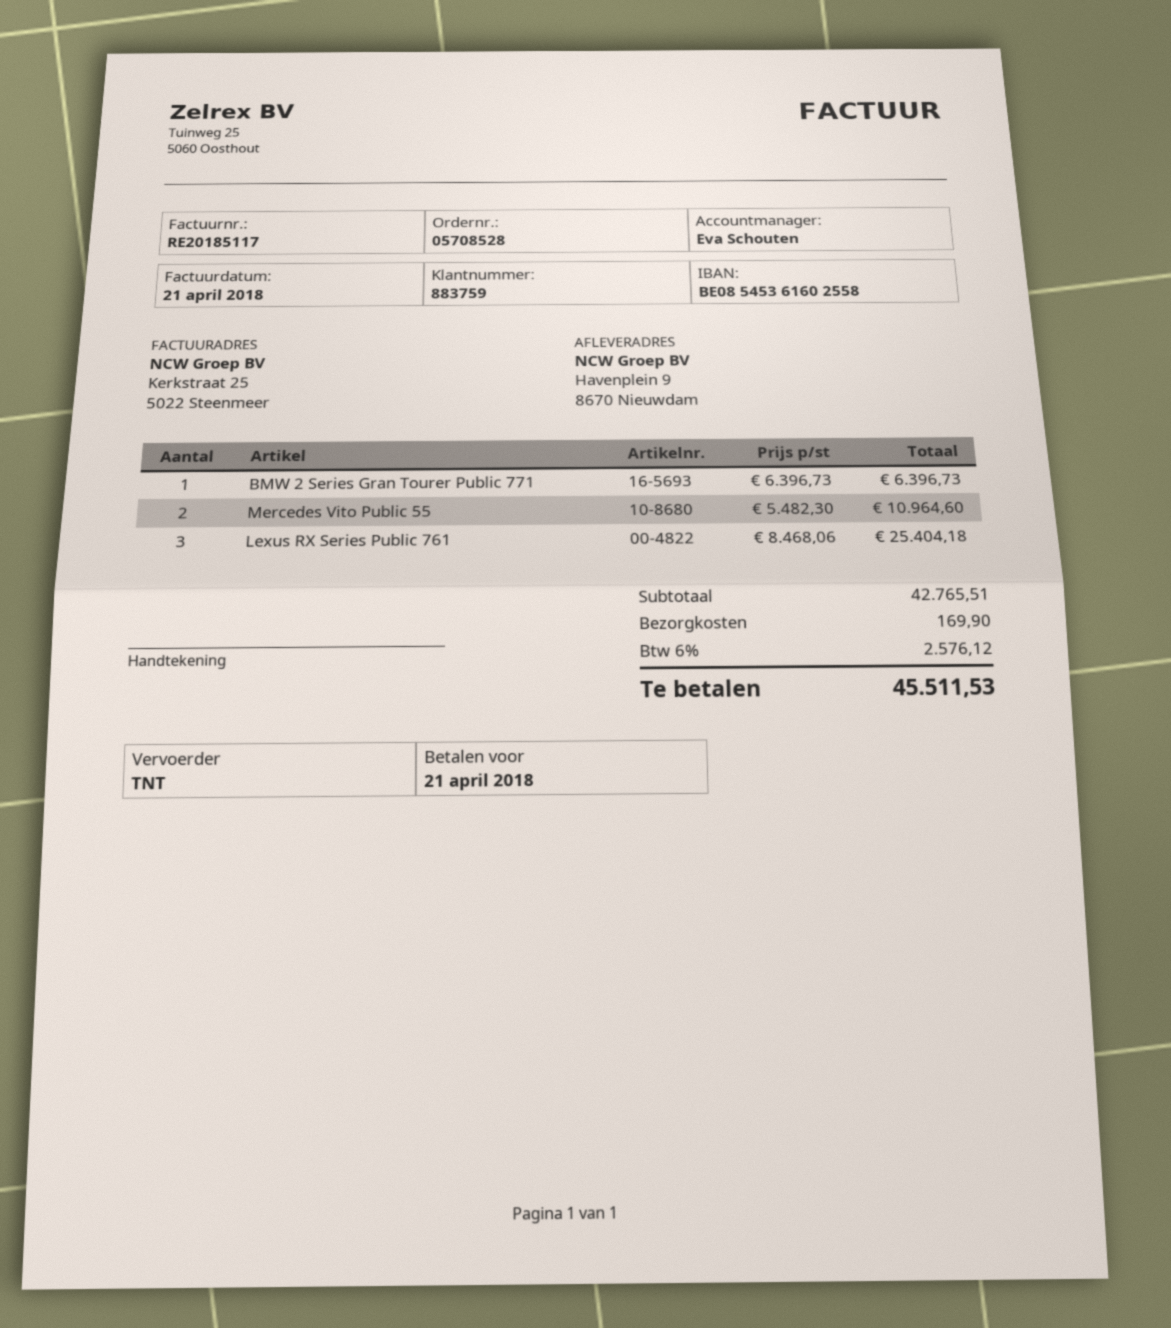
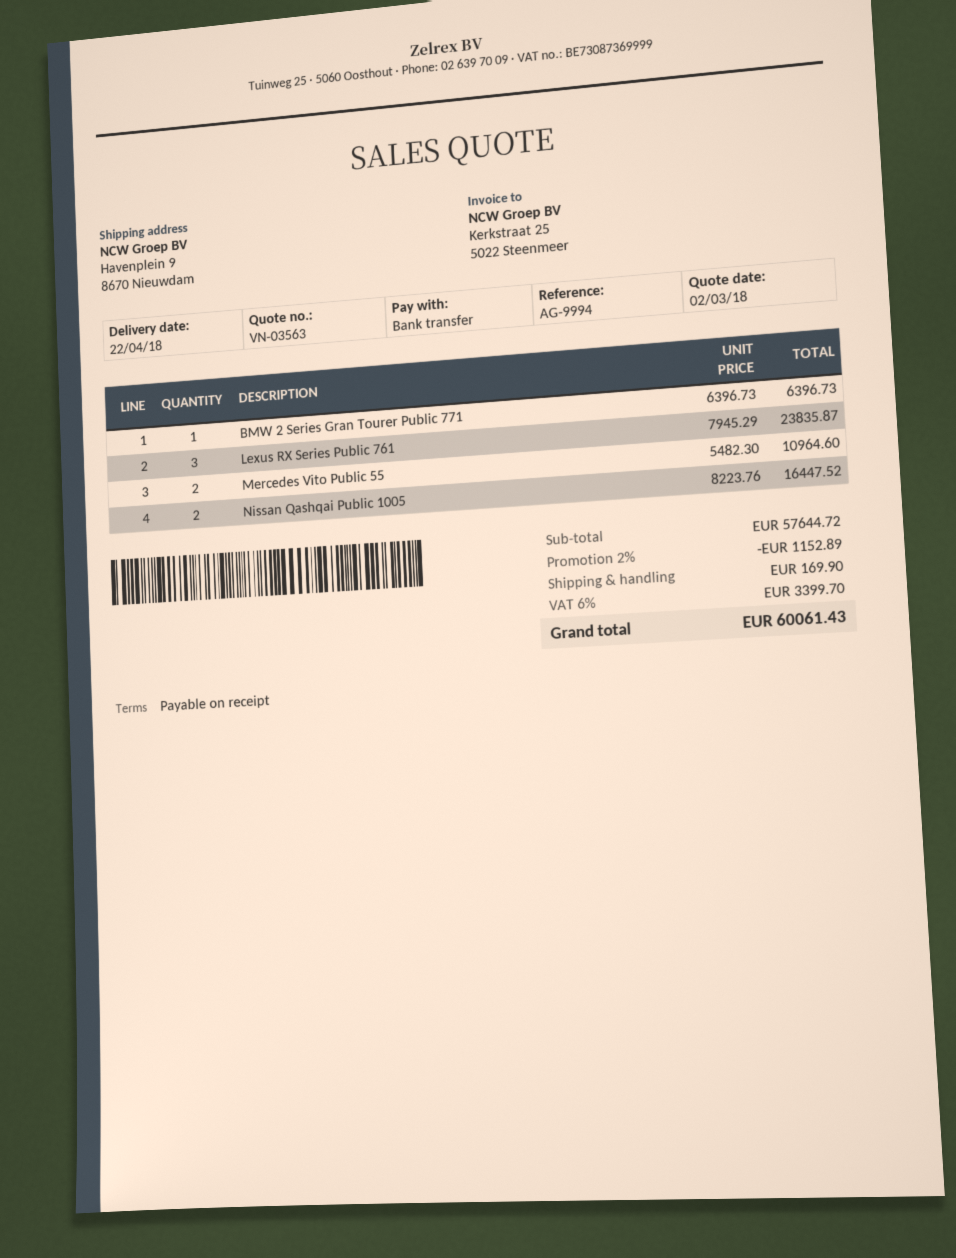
Lexus RX Series Public 761: 3 x 8468.06 = 25404.18 -> 3 x 7945.29 = 23835.87
Nissan Qashqai Public 1005: none -> 2 x 8223.76 = 16447.52
subtotal: 42765.51 -> 57644.72
discount: none -> 2% = 1152.89
tax: 6% = 2576.12 -> 6% = 3399.70
total: 45511.53 -> 60061.43

